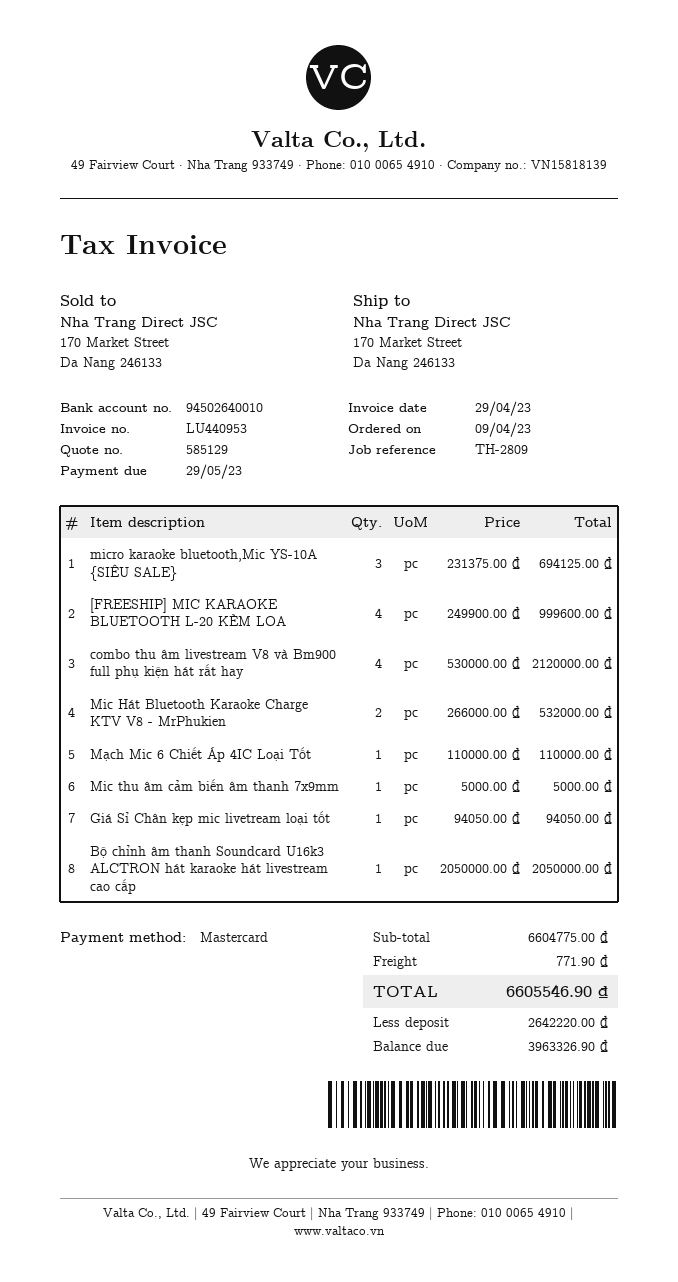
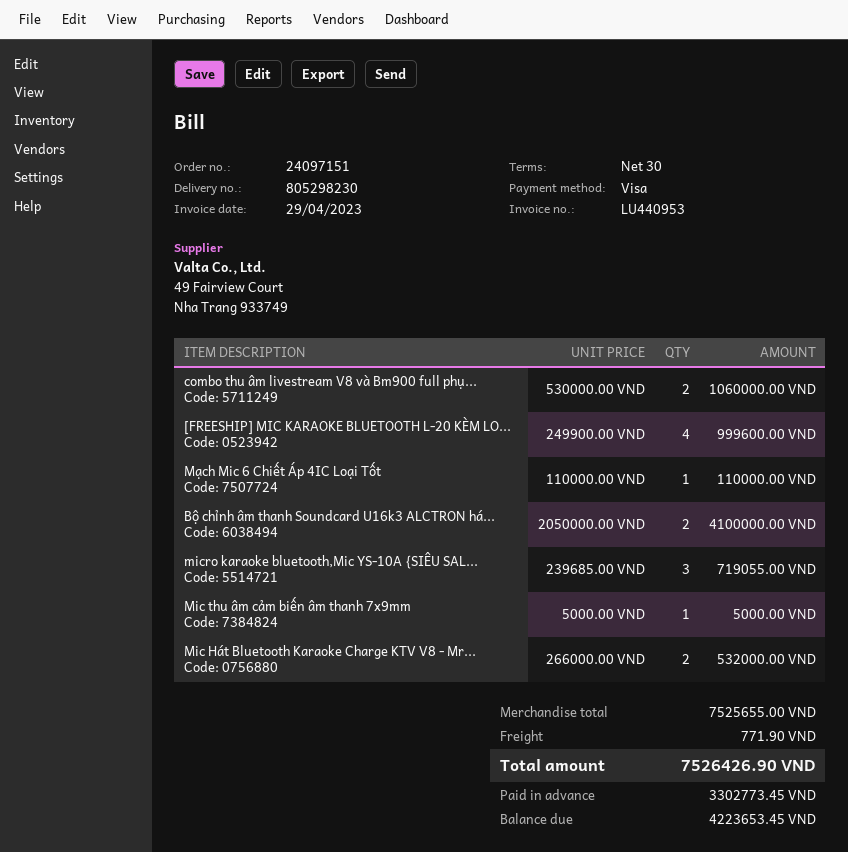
payment method: Mastercard -> Visa
micro karaoke bluetooth,Mic YS-10A {SIÊU SALE}: 3 x 231375.00 = 694125.00 -> 3 x 239685.00 = 719055.00
combo thu âm livestream V8 và Bm900 full phụ kiện hát rất hay: 4 x 530000.00 = 2120000.00 -> 2 x 530000.00 = 1060000.00
Giá Sỉ Chân kẹp mic livetream loại tốt: 1 x 94050.00 = 94050.00 -> none
Bộ chỉnh âm thanh Soundcard U16k3 ALCTRON hát karaoke hát livestream cao cấp: 1 x 2050000.00 = 2050000.00 -> 2 x 2050000.00 = 4100000.00
subtotal: 6604775.00 -> 7525655.00
total: 6605546.90 -> 7526426.90
deposit: 2642220.00 -> 3302773.45
balance: 3963326.90 -> 4223653.45

